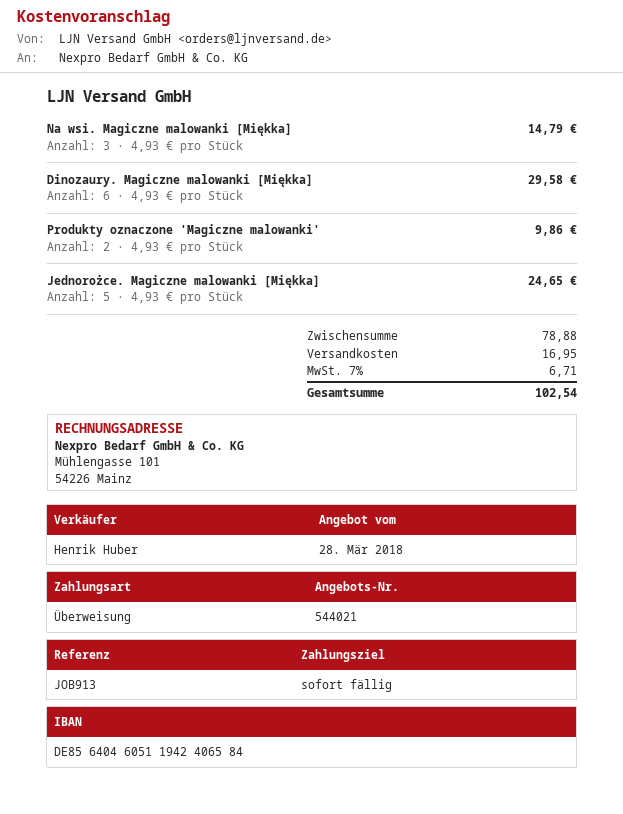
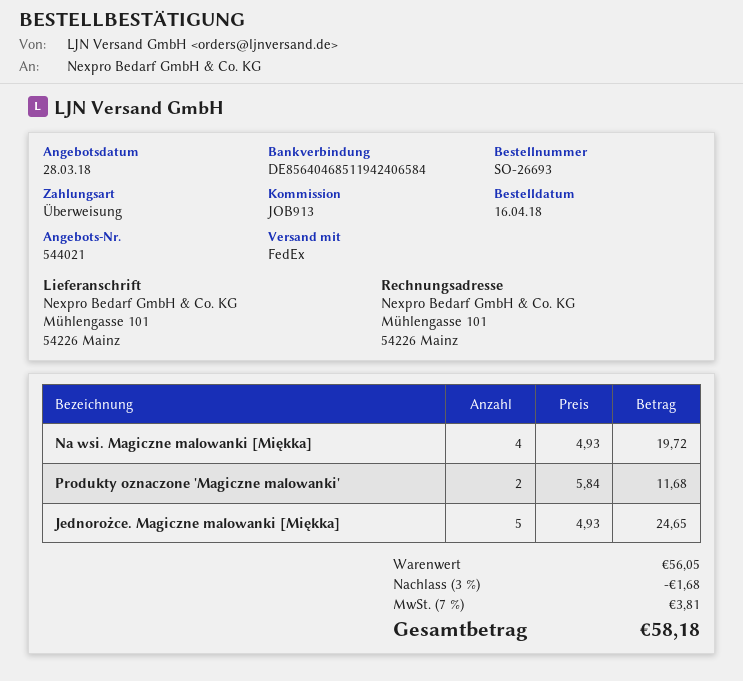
bank account: DE85640460511942406584 -> DE85640468511942406584
Na wsi. Magiczne malowanki [Miękka]: 3 x 4.93 = 14.79 -> 4 x 4.93 = 19.72
Dinozaury. Magiczne malowanki [Miękka]: 6 x 4.93 = 29.58 -> none
Produkty oznaczone 'Magiczne malowanki': 2 x 4.93 = 9.86 -> 2 x 5.84 = 11.68
subtotal: 78.88 -> 56.05
discount: none -> 3% = 1.68
shipping: 16.95 -> none
tax: 7% = 6.71 -> 7% = 3.81
total: 102.54 -> 58.18

